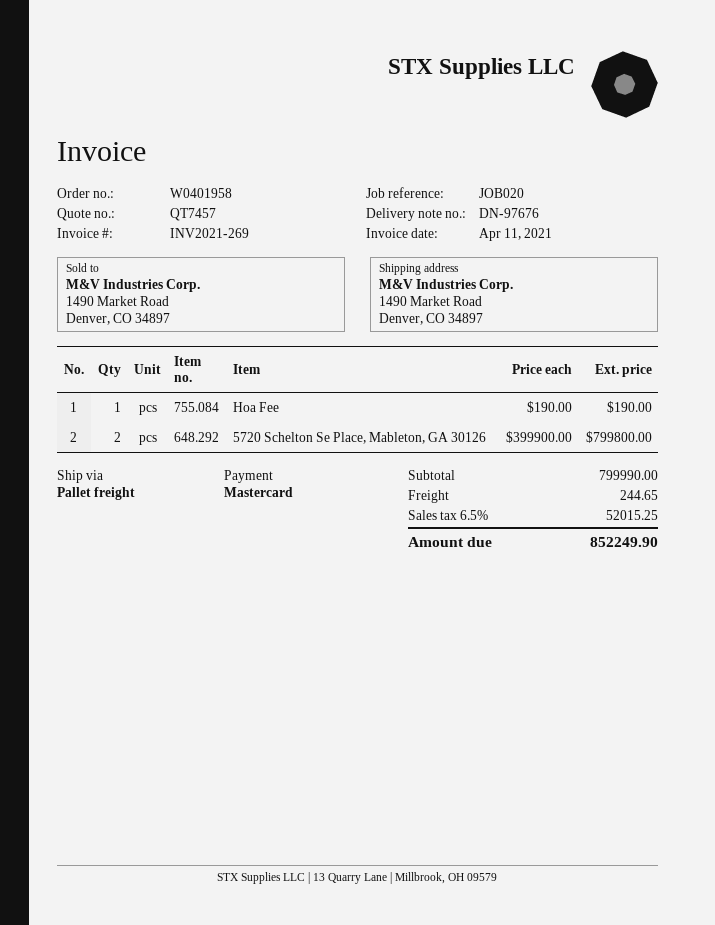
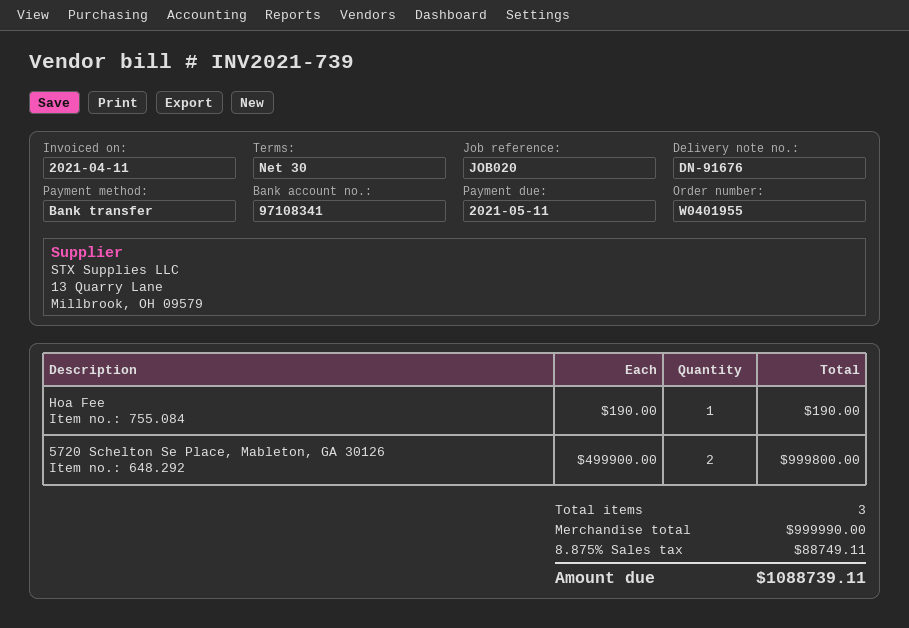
order number: W0401958 -> W0401955
delivery note number: DN-97676 -> DN-91676
invoice number: INV2021-269 -> INV2021-739
payment method: Mastercard -> bank transfer
5720 Schelton Se Place, Mableton, GA 30126: 2 x 399900.00 = 799800.00 -> 2 x 499900.00 = 999800.00
subtotal: 799990.00 -> 999990.00
shipping: 244.65 -> none
tax: 6.5% = 52015.25 -> 8.875% = 88749.11
total: 852249.90 -> 1088739.11

